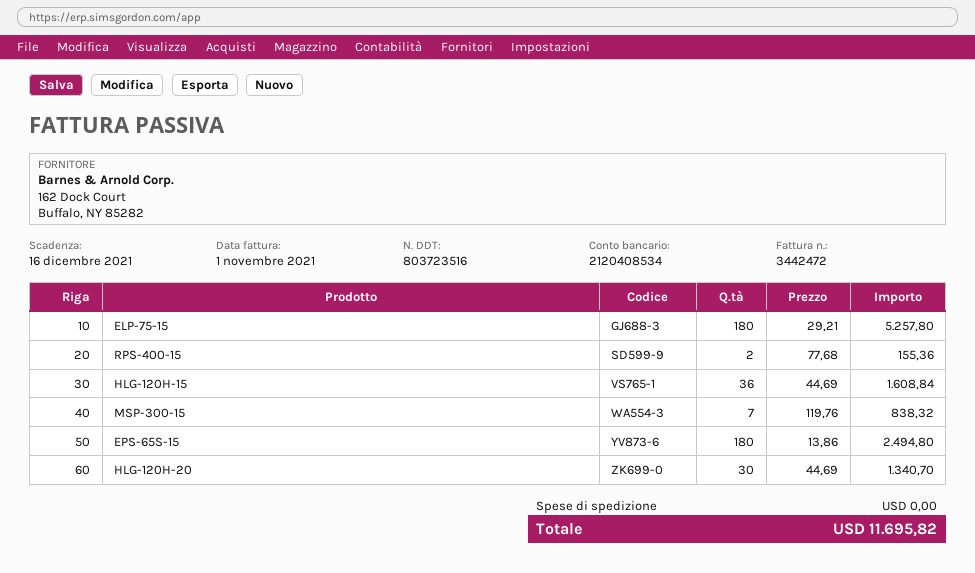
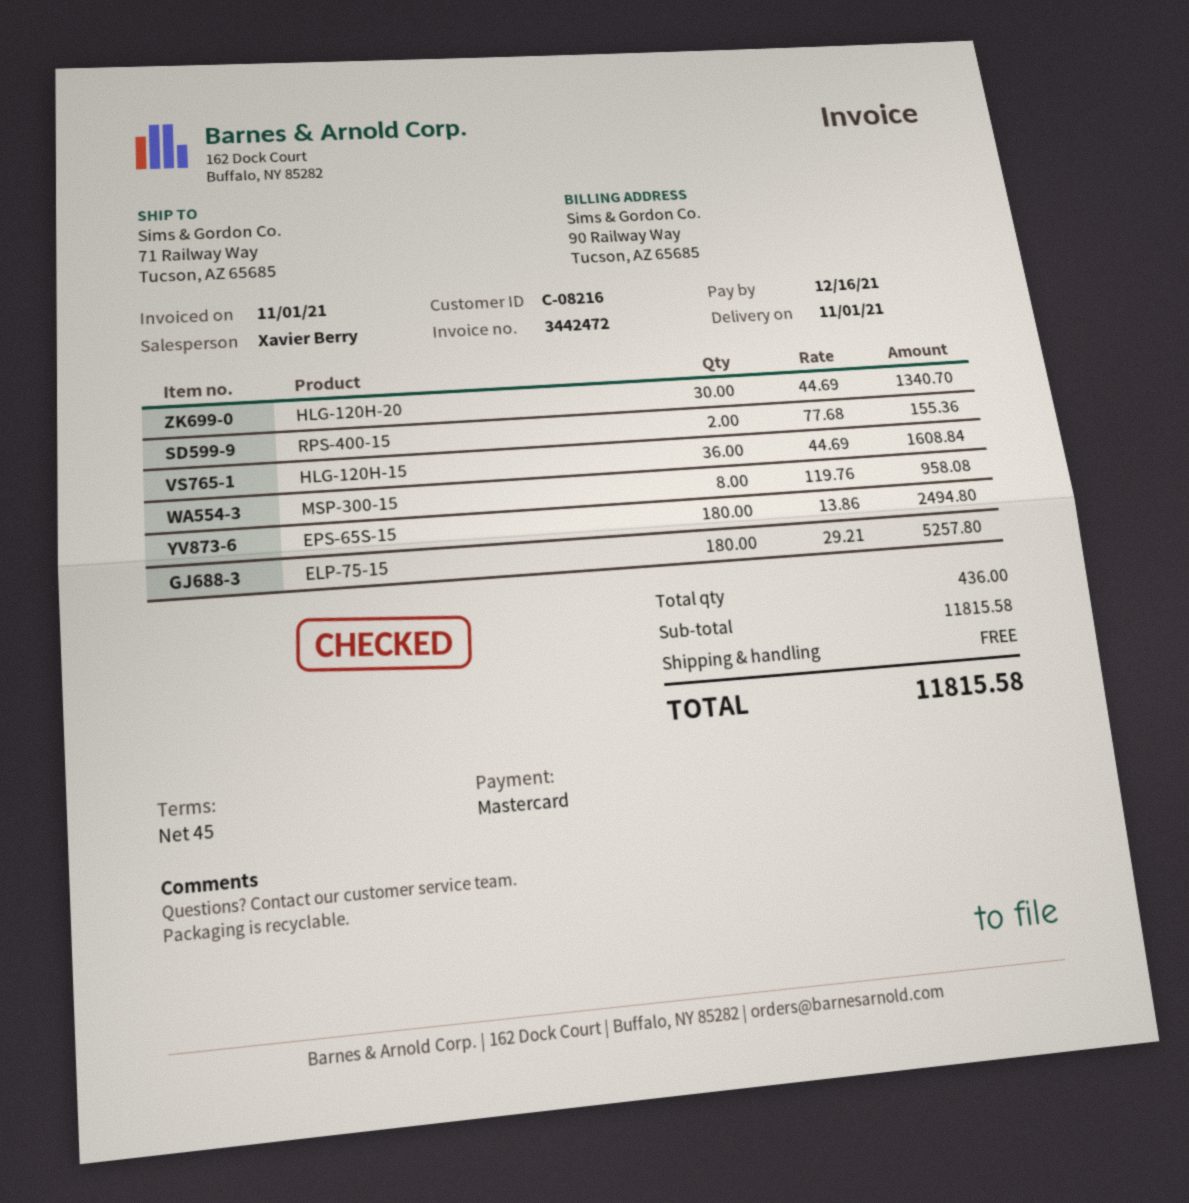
MSP-300-15: 7 x 119.76 = 838.32 -> 8 x 119.76 = 958.08
total: 11695.82 -> 11815.58

